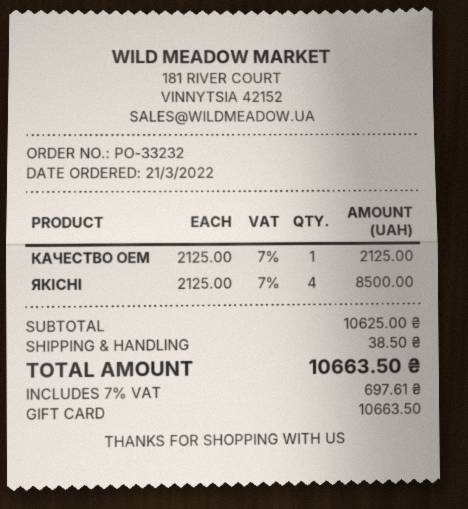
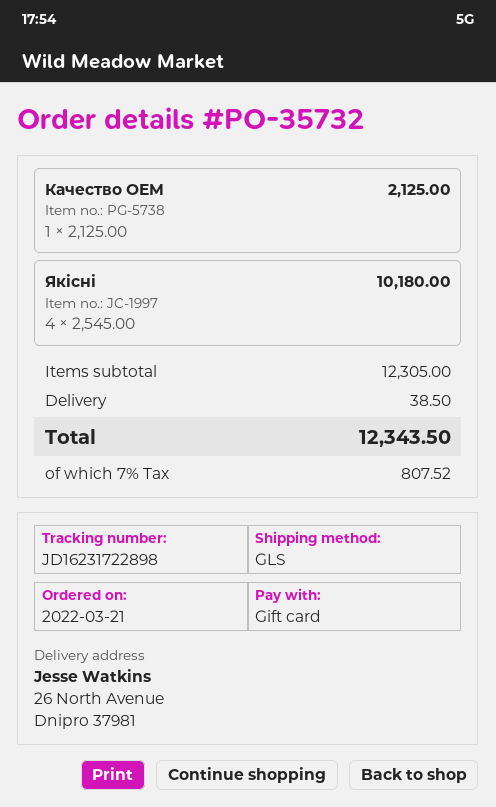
order number: PO-33232 -> PO-35732
ЯКІСНІ: 4 x 2125.00 = 8500.00 -> 4 x 2545.00 = 10180.00
subtotal: 10625.00 -> 12305.00
tax: 7% = 697.61 -> 7% = 807.52
total: 10663.50 -> 12343.50

